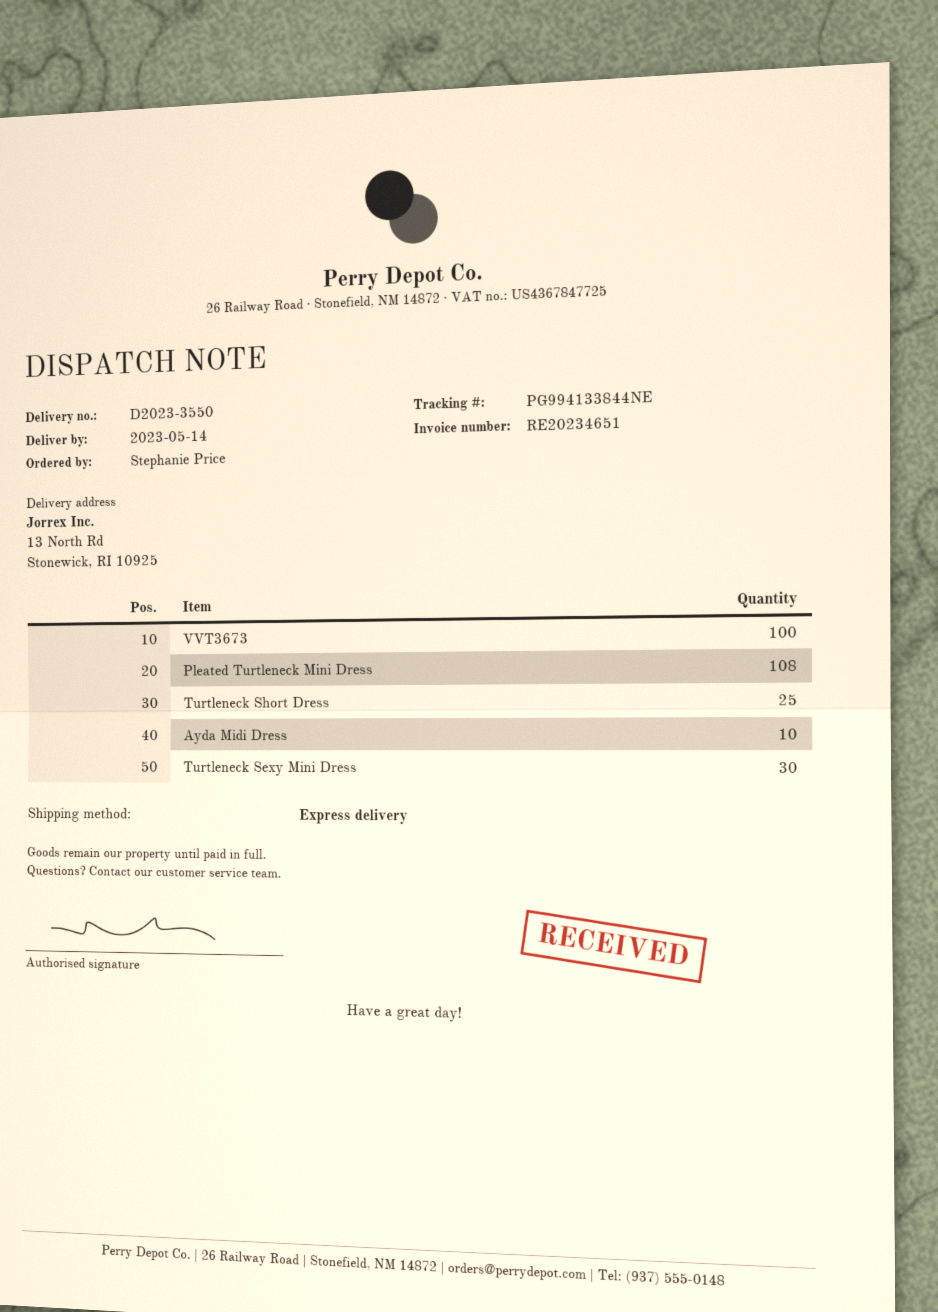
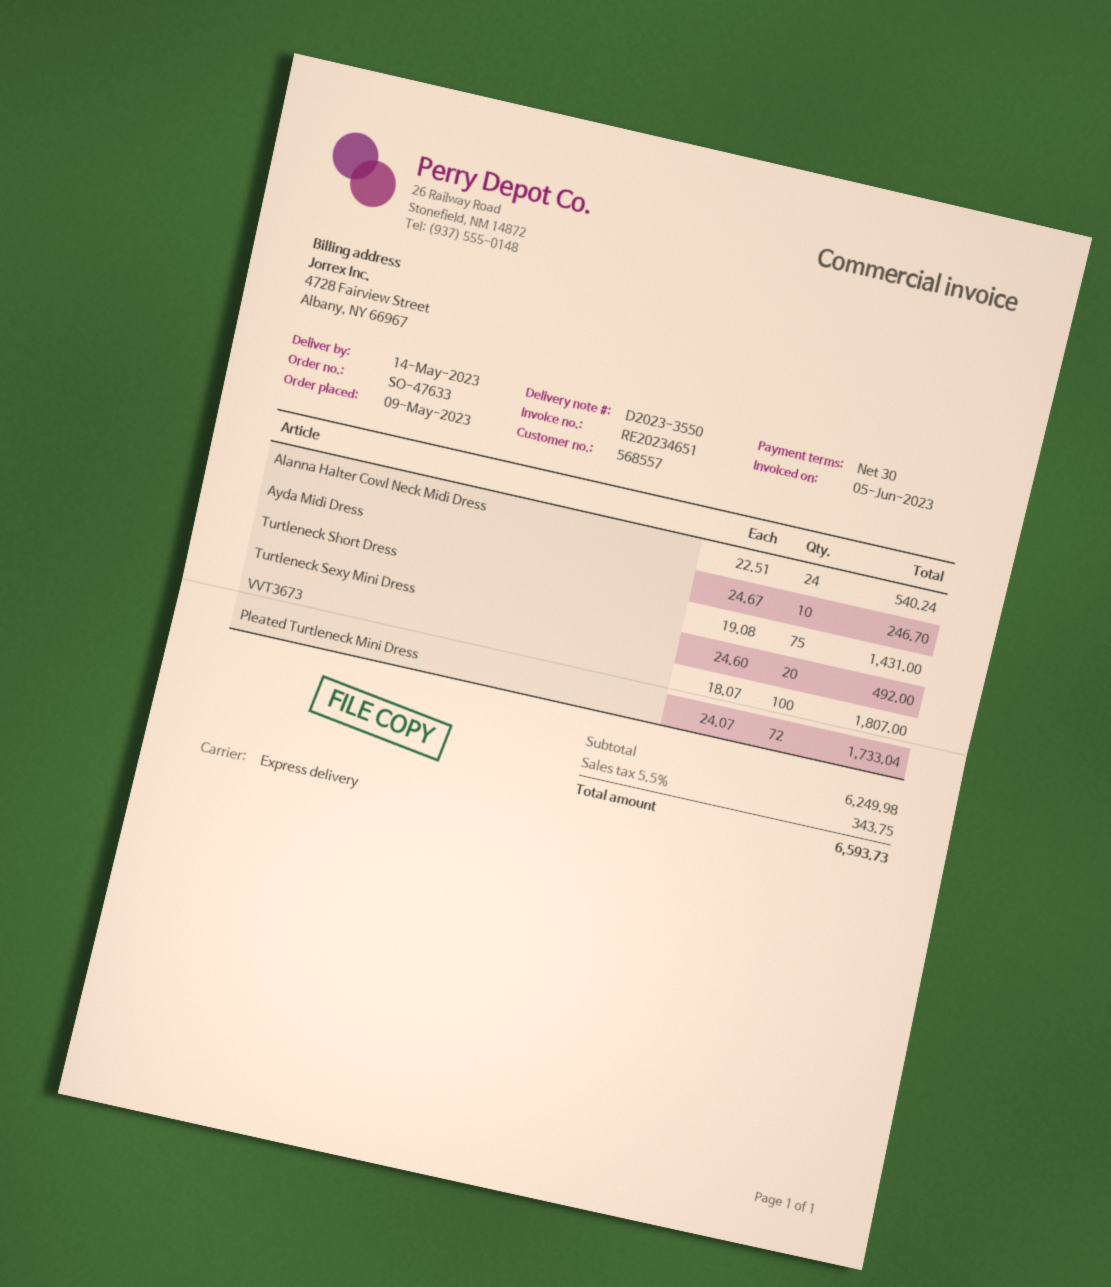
Pleated Turtleneck Mini Dress: 108 -> 72
Turtleneck Short Dress: 25 -> 75
Turtleneck Sexy Mini Dress: 30 -> 20
Alanna Halter Cowl Neck Midi Dress: none -> 24

